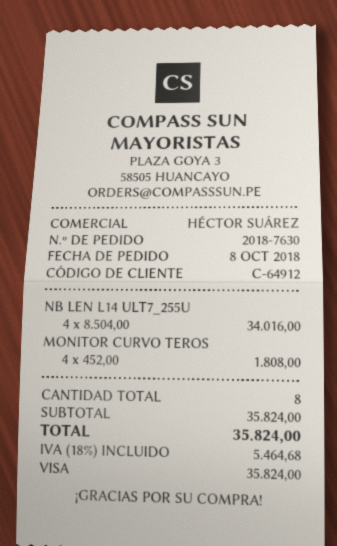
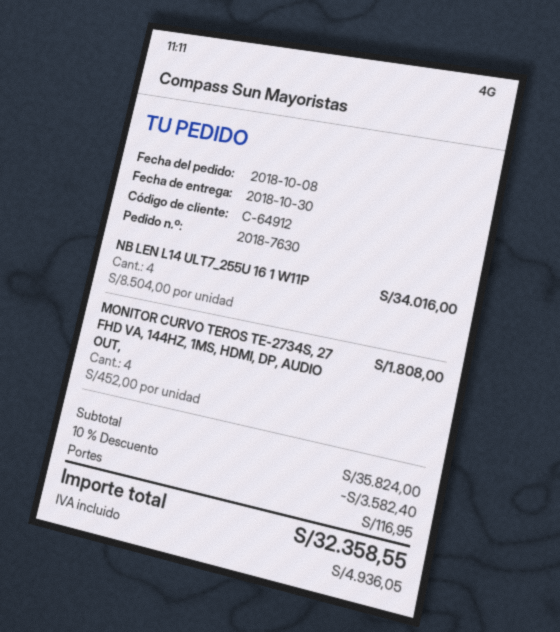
discount: none -> 10% = 3582.40
shipping: none -> 116.95
tax: 5464.68 -> 4936.05
total: 35824.00 -> 32358.55

